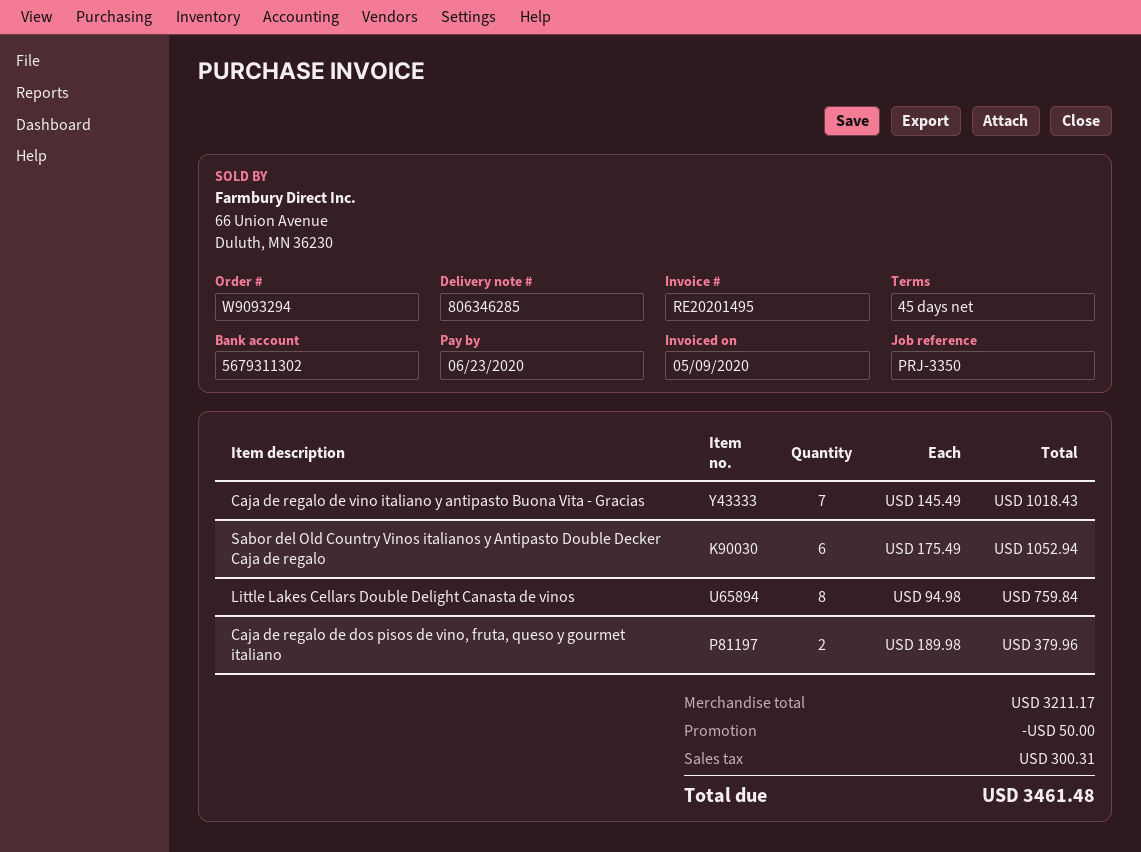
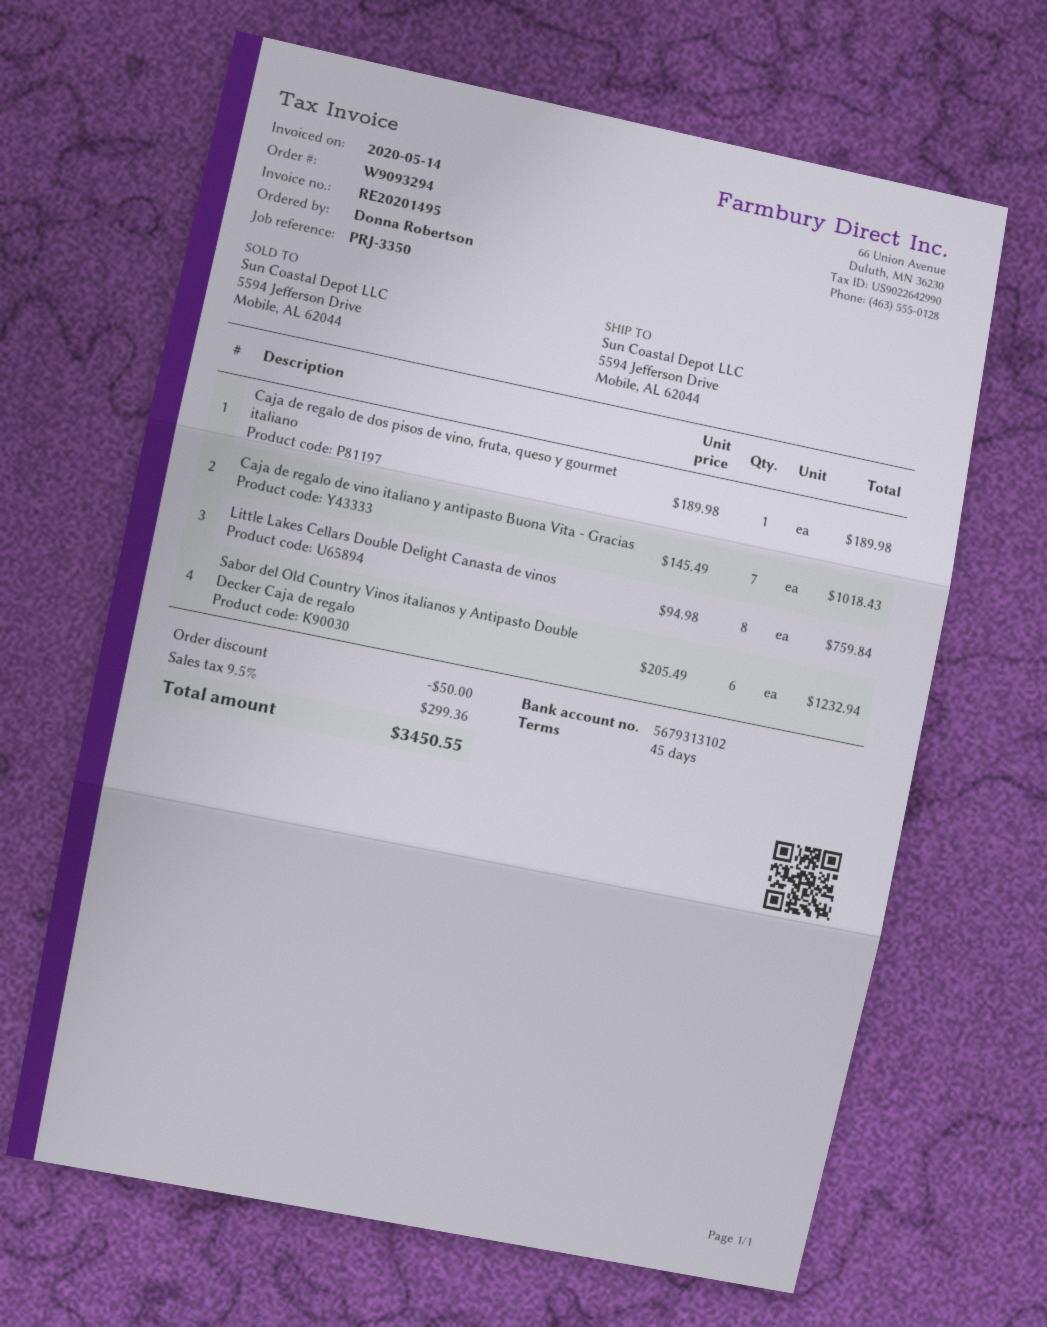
invoice date: 2020-05-09 -> 2020-05-14
bank account: 5679311302 -> 5679313102
Sabor del Old Country Vinos italianos y Antipasto Double Decker Caja de regalo: 6 x 175.49 = 1052.94 -> 6 x 205.49 = 1232.94
Caja de regalo de dos pisos de vino, fruta, queso y gourmet italiano: 2 x 189.98 = 379.96 -> 1 x 189.98 = 189.98
tax: 300.31 -> 299.36
total: 3461.48 -> 3450.55

